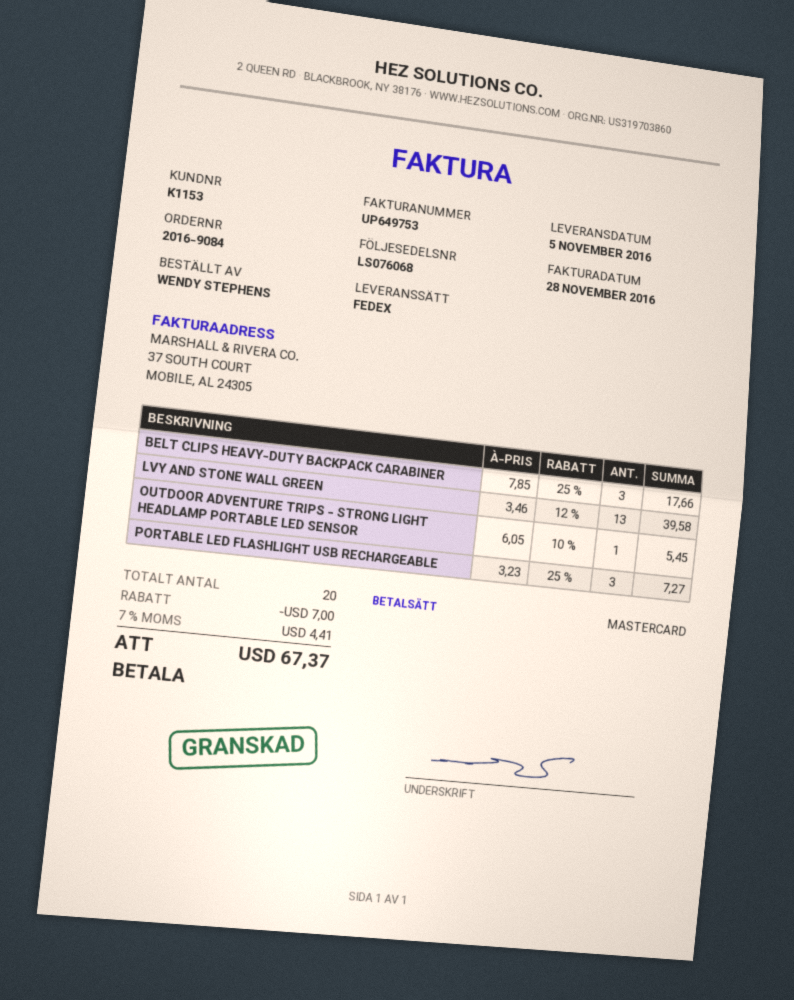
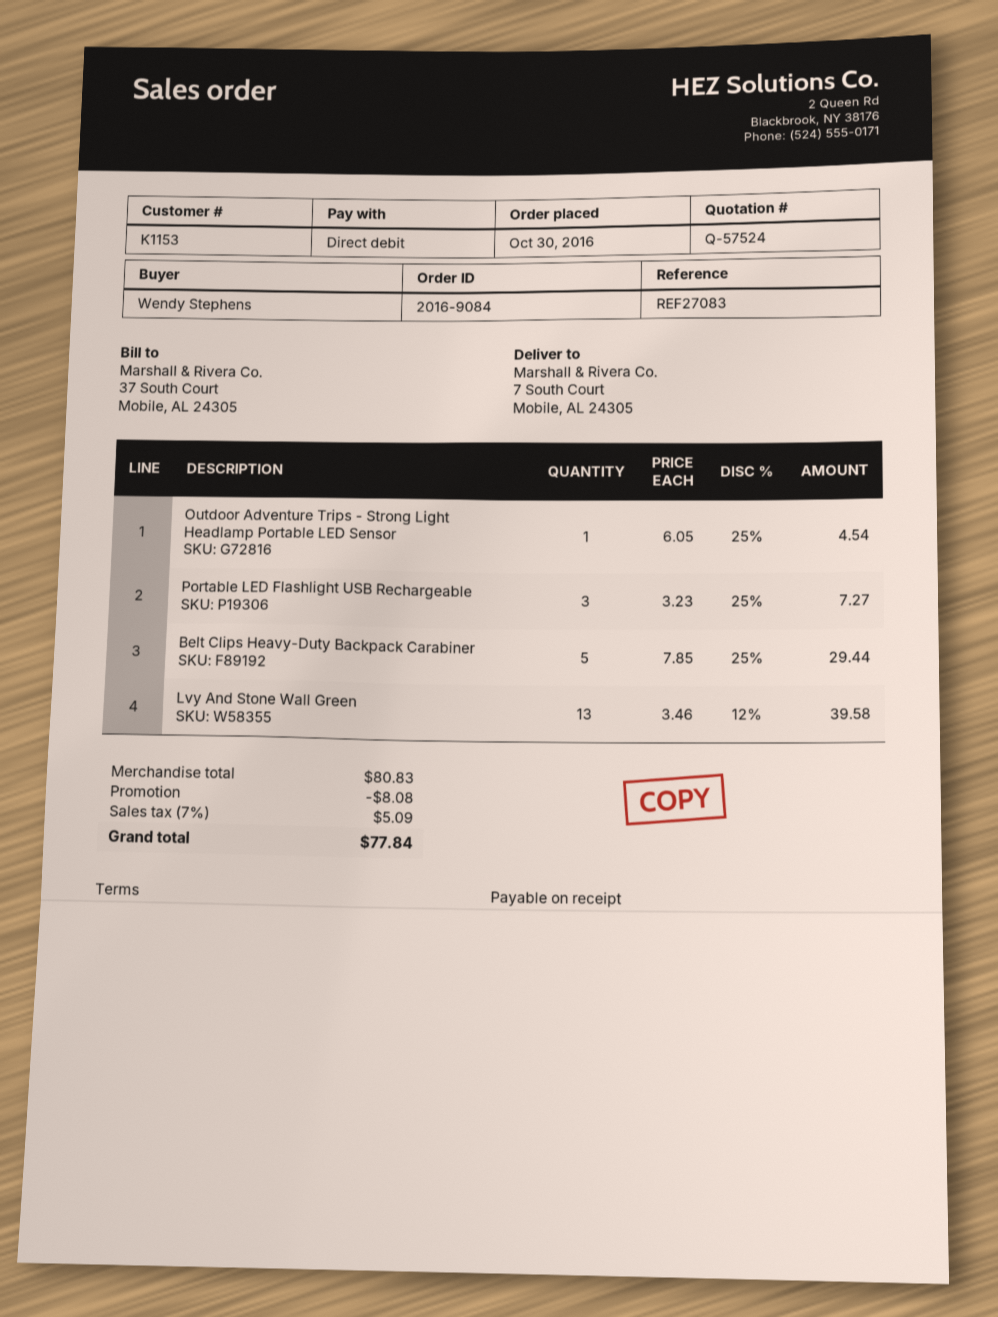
payment method: Mastercard -> direct debit
BELT CLIPS HEAVY-DUTY BACKPACK CARABINER: 3 x 7.85 - 25% = 17.66 -> 5 x 7.85 - 25% = 29.44
OUTDOOR ADVENTURE TRIPS - STRONG LIGHT HEADLAMP PORTABLE LED SENSOR: 1 x 6.05 - 10% = 5.45 -> 1 x 6.05 - 25% = 4.54
discount: 7.00 -> 8.08
tax: 7% = 4.41 -> 7% = 5.09
total: 67.37 -> 77.84

